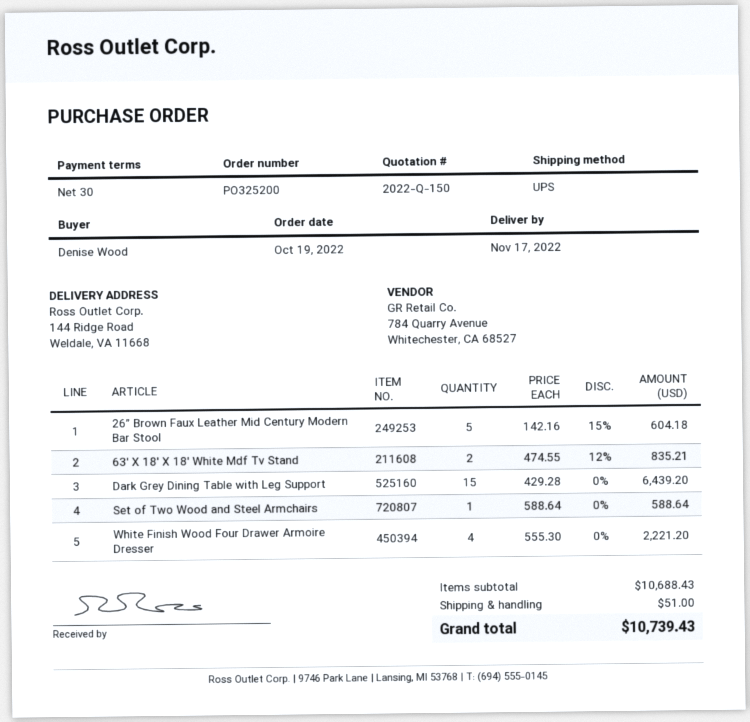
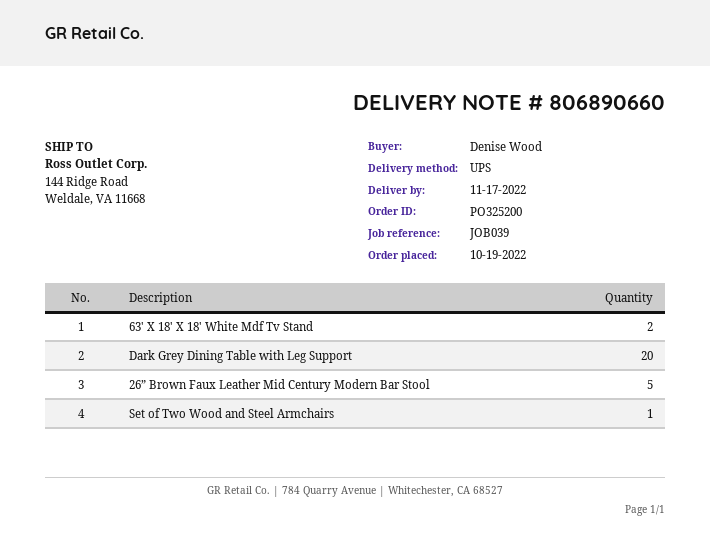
Dark Grey Dining Table with Leg Support: 15 -> 20
White Finish Wood Four Drawer Armoire Dresser: 4 -> none

